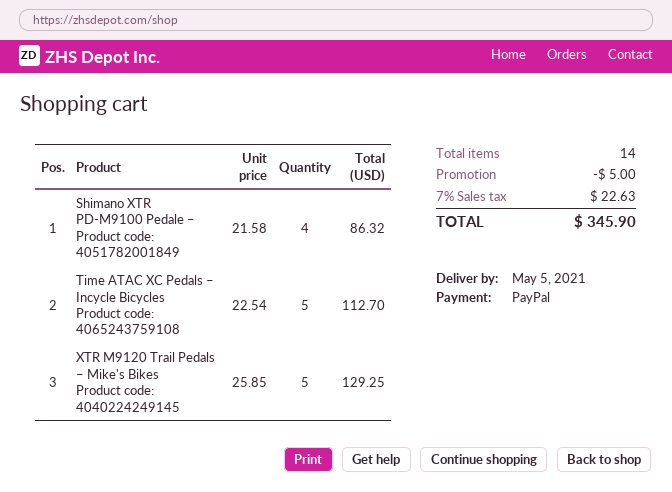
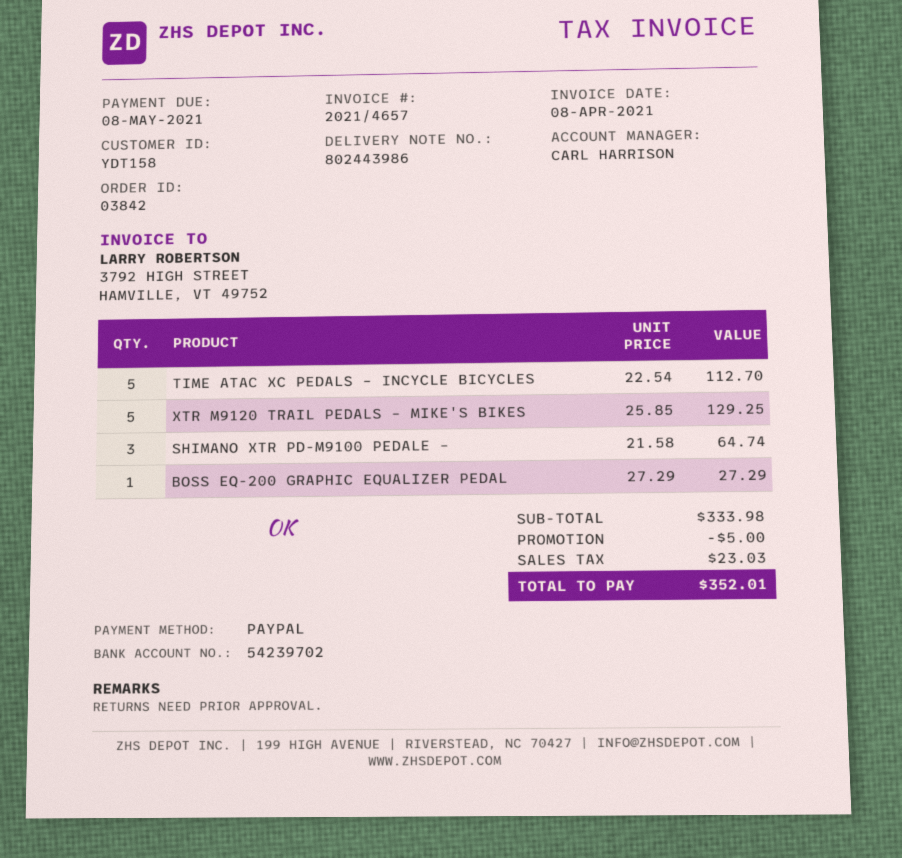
Shimano XTR PD-M9100 Pedale –: 4 x 21.58 = 86.32 -> 3 x 21.58 = 64.74
BOSS EQ-200 GRAPHIC EQUALIZER PEDAL: none -> 1 x 27.29 = 27.29
tax: 22.63 -> 23.03
total: 345.90 -> 352.01

